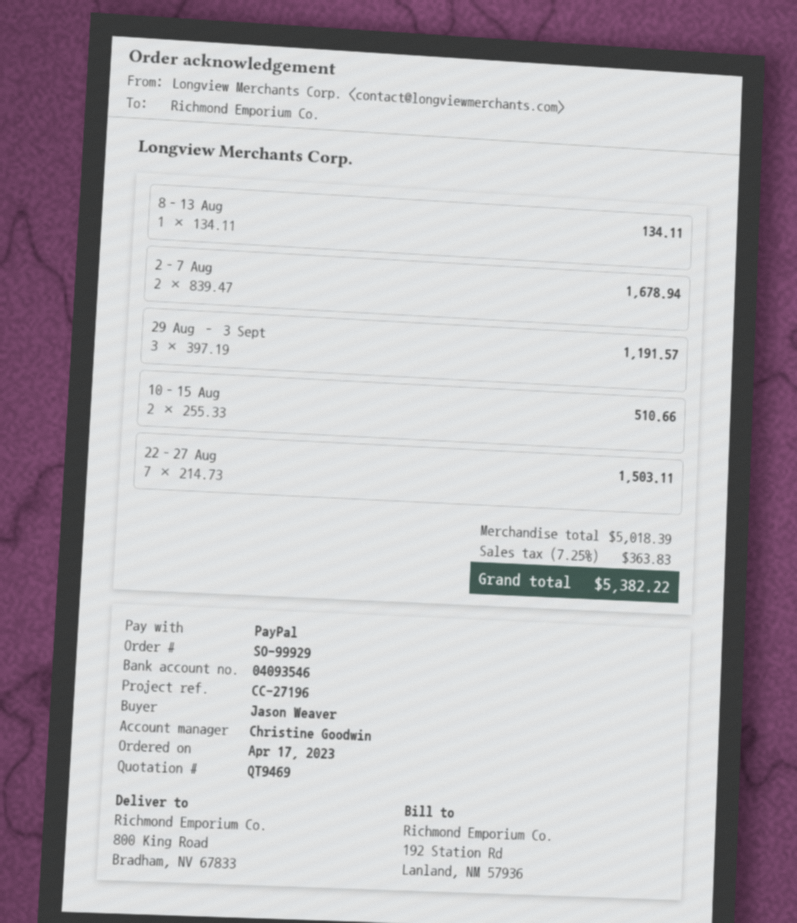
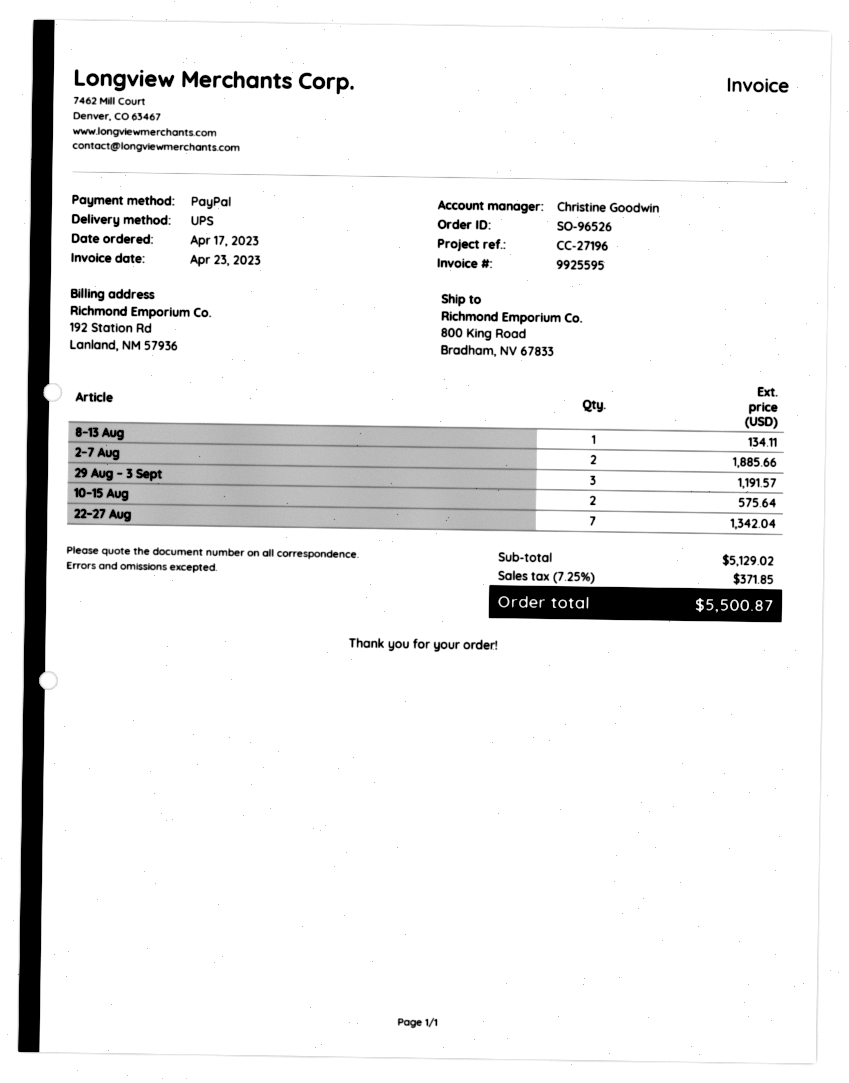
order number: SO-99929 -> SO-96526
2–7 Aug: 2 for 1678.94 -> 2 for 1885.66
10–15 Aug: 2 for 510.66 -> 2 for 575.64
22–27 Aug: 7 for 1503.11 -> 7 for 1342.04
subtotal: 5018.39 -> 5129.02
tax: 7.25% = 363.83 -> 7.25% = 371.85
total: 5382.22 -> 5500.87

